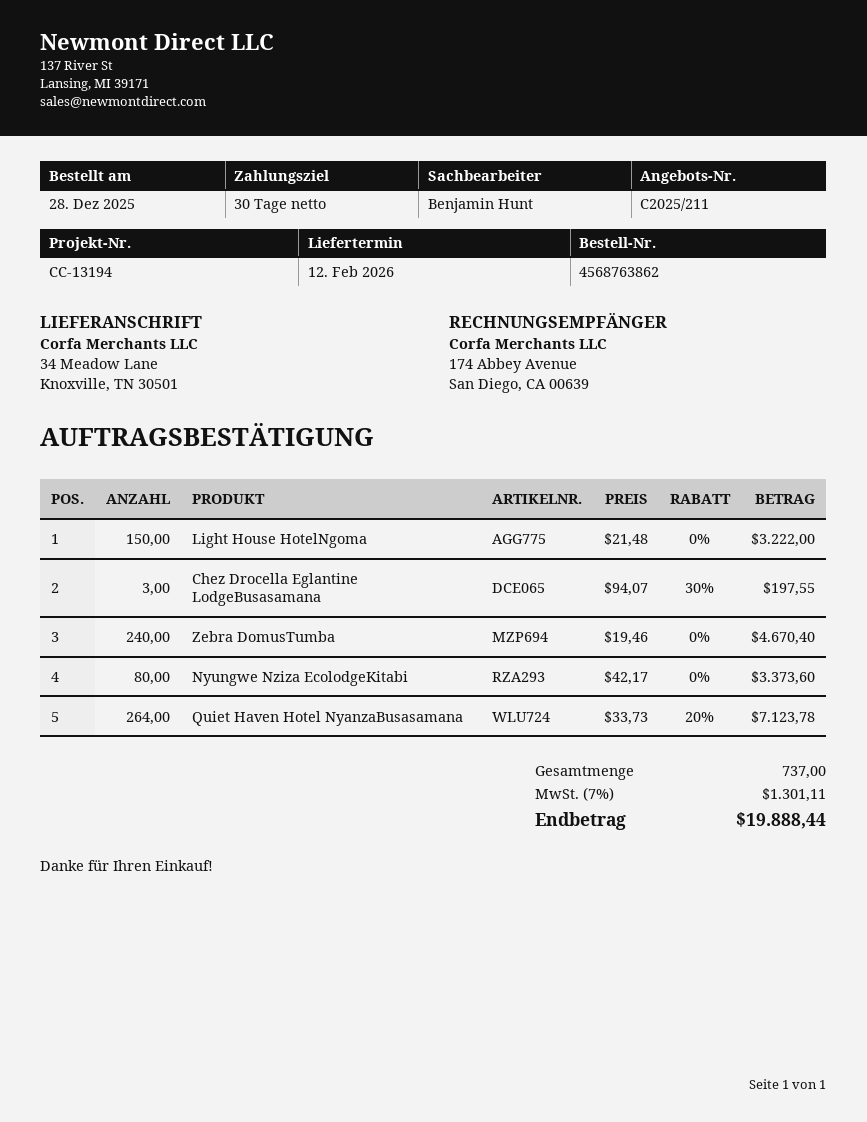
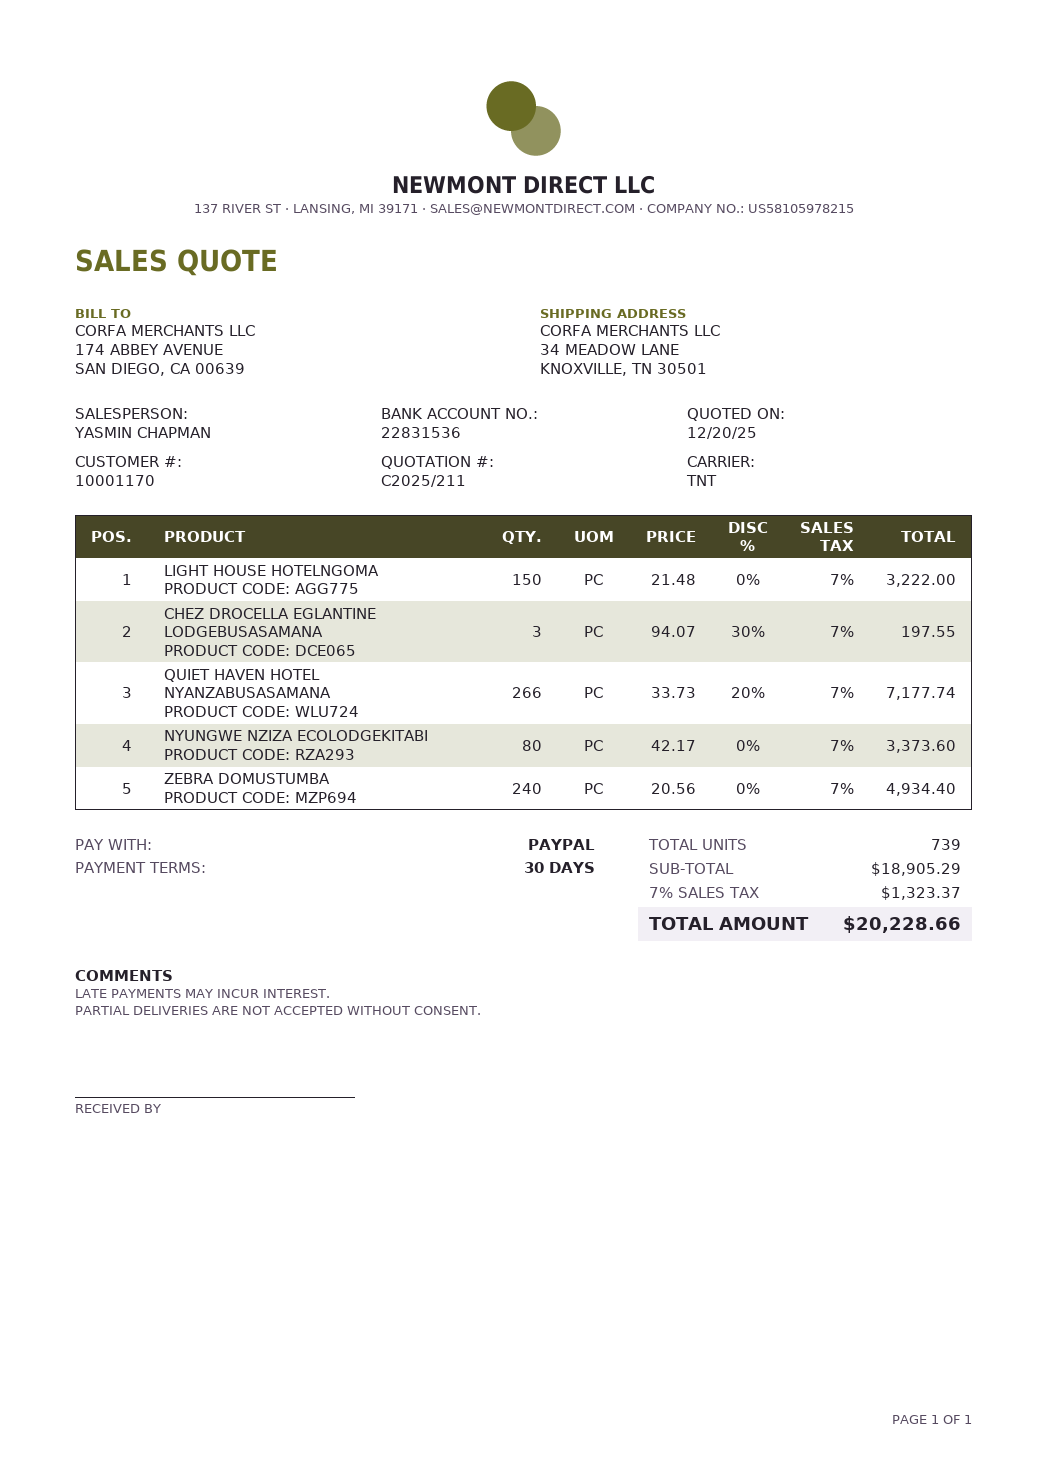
sales rep: Benjamin Hunt -> YASMIN CHAPMAN
Zebra DomusTumba: 240 x 19.46 = 4670.40 -> 240 x 20.56 = 4934.40
Quiet Haven Hotel NyanzaBusasamana: 264 x 33.73 - 20% = 7123.78 -> 266 x 33.73 - 20% = 7177.74
total quantity: 737 -> 739
tax: 7% = 1301.11 -> 7% = 1323.37
total: 19888.44 -> 20228.66

